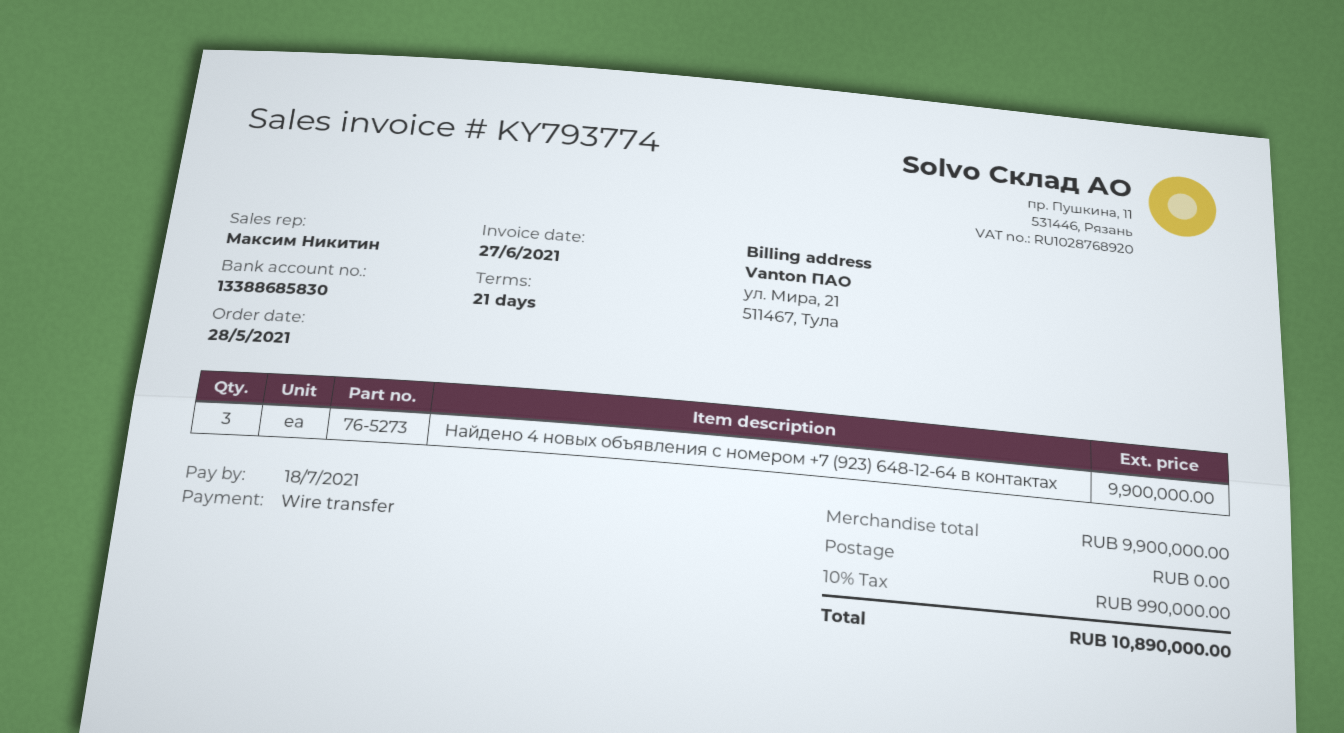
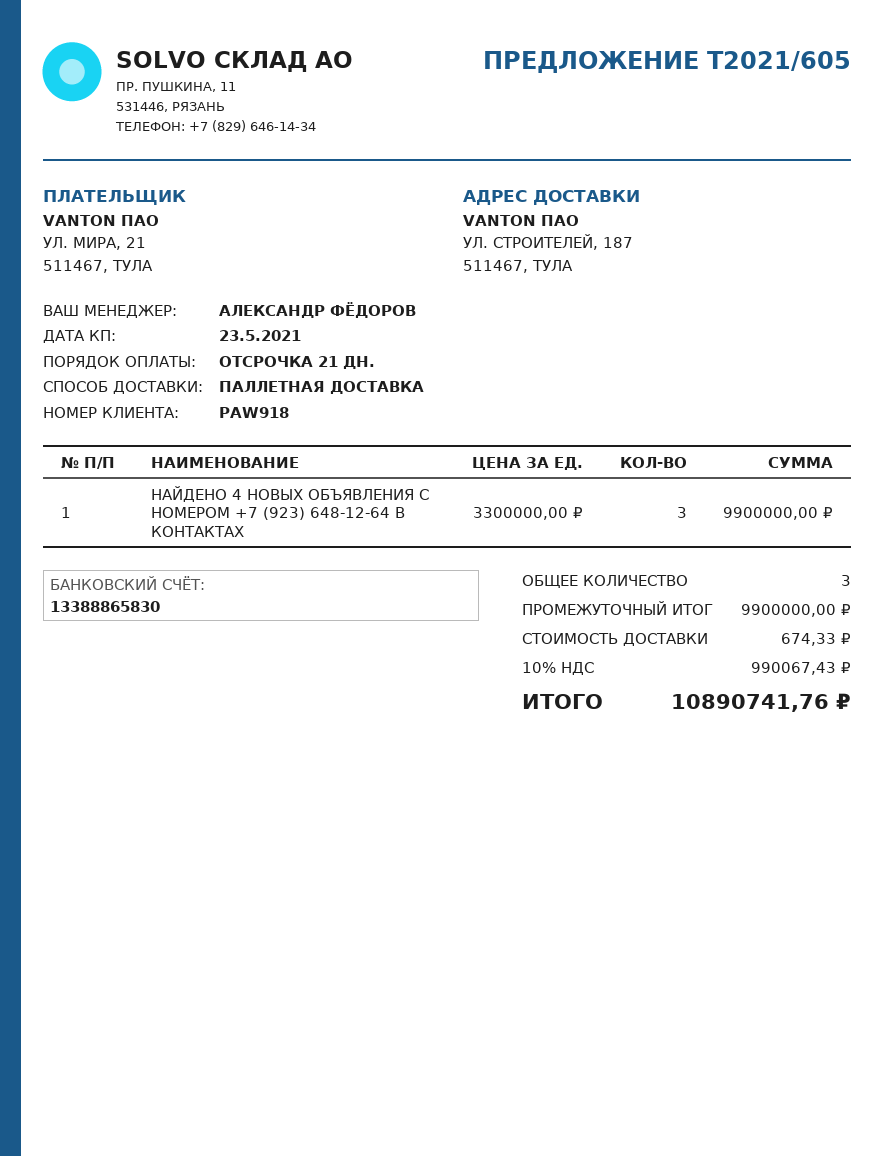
sales rep: Максим Никитин -> АЛЕКСАНДР ФЁДОРОВ
bank account: 13388685830 -> 13388865830
shipping: 0.00 -> 674.33
tax: 10% = 990000.00 -> 10% = 990067.43
total: 10890000.00 -> 10890741.76

